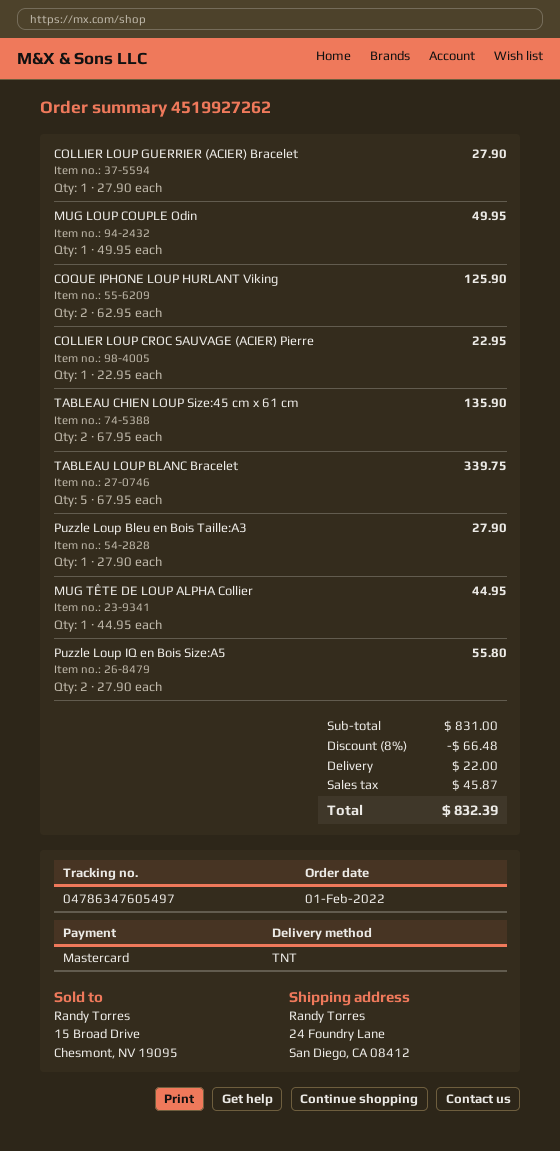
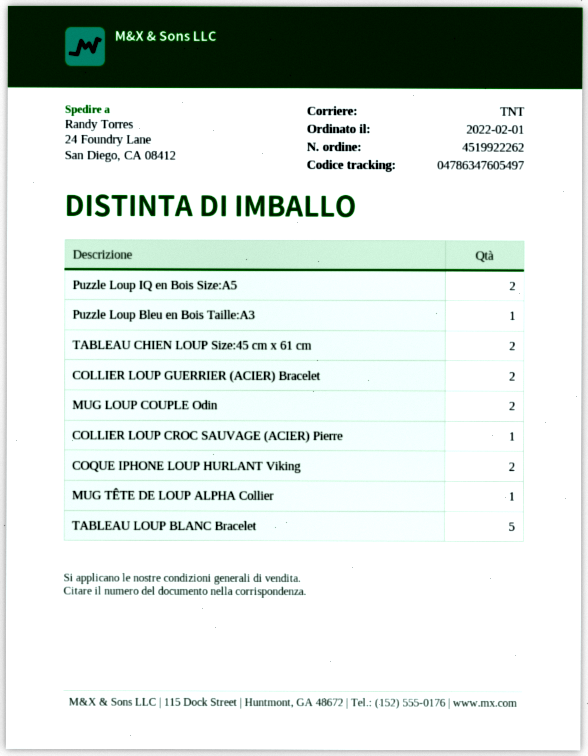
order number: 4519927262 -> 4519922262
COLLIER LOUP GUERRIER (ACIER) Bracelet: 1 -> 2
MUG LOUP COUPLE Odin: 1 -> 2

